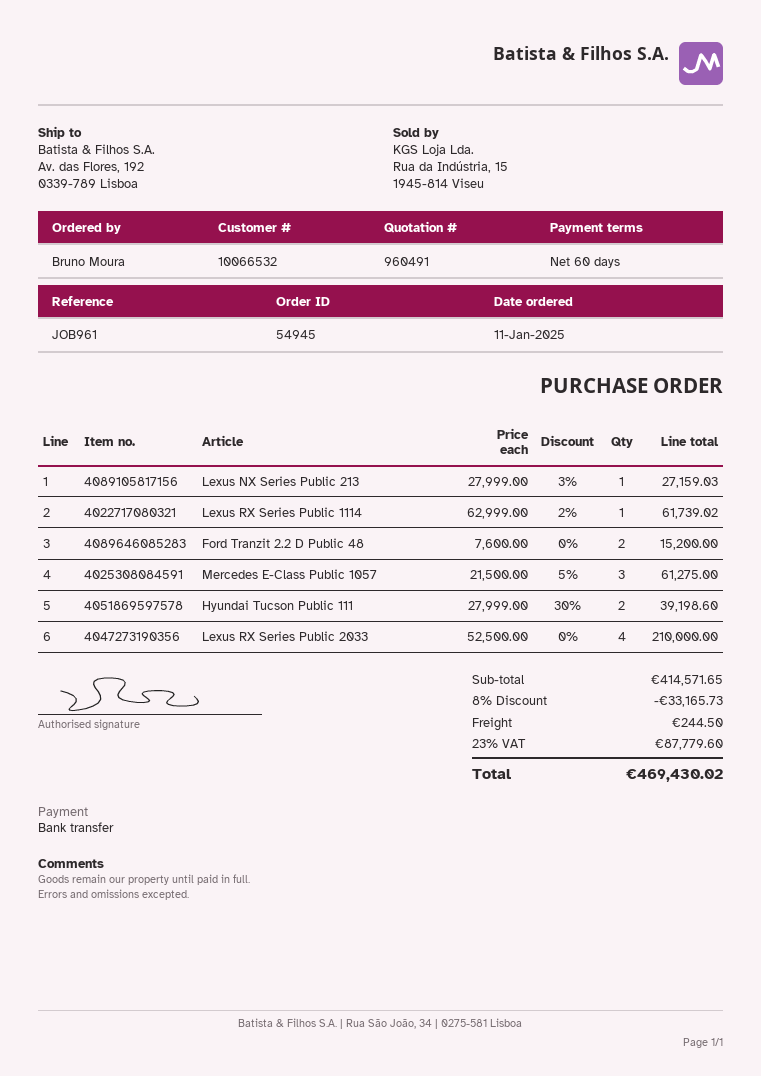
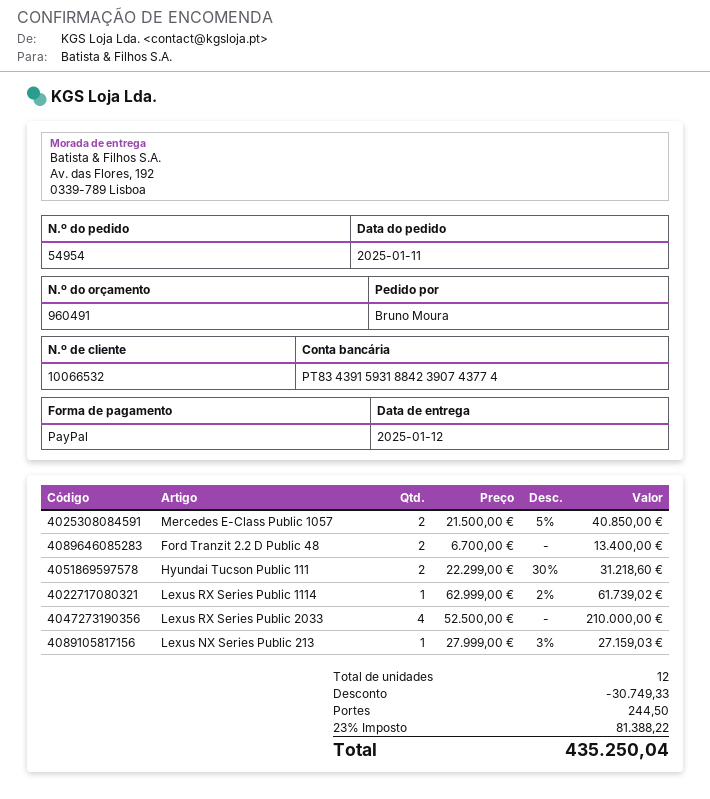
order number: 54945 -> 54954
payment method: bank transfer -> PayPal
Ford Tranzit 2.2 D Public 48: 2 x 7600.00 = 15200.00 -> 2 x 6700.00 = 13400.00
Mercedes E-Class Public 1057: 3 x 21500.00 - 5% = 61275.00 -> 2 x 21500.00 - 5% = 40850.00
Hyundai Tucson Public 111: 2 x 27999.00 - 30% = 39198.60 -> 2 x 22299.00 - 30% = 31218.60
discount: 33165.73 -> 30749.33
tax: 23% = 87779.60 -> 23% = 81388.22
total: 469430.02 -> 435250.04

